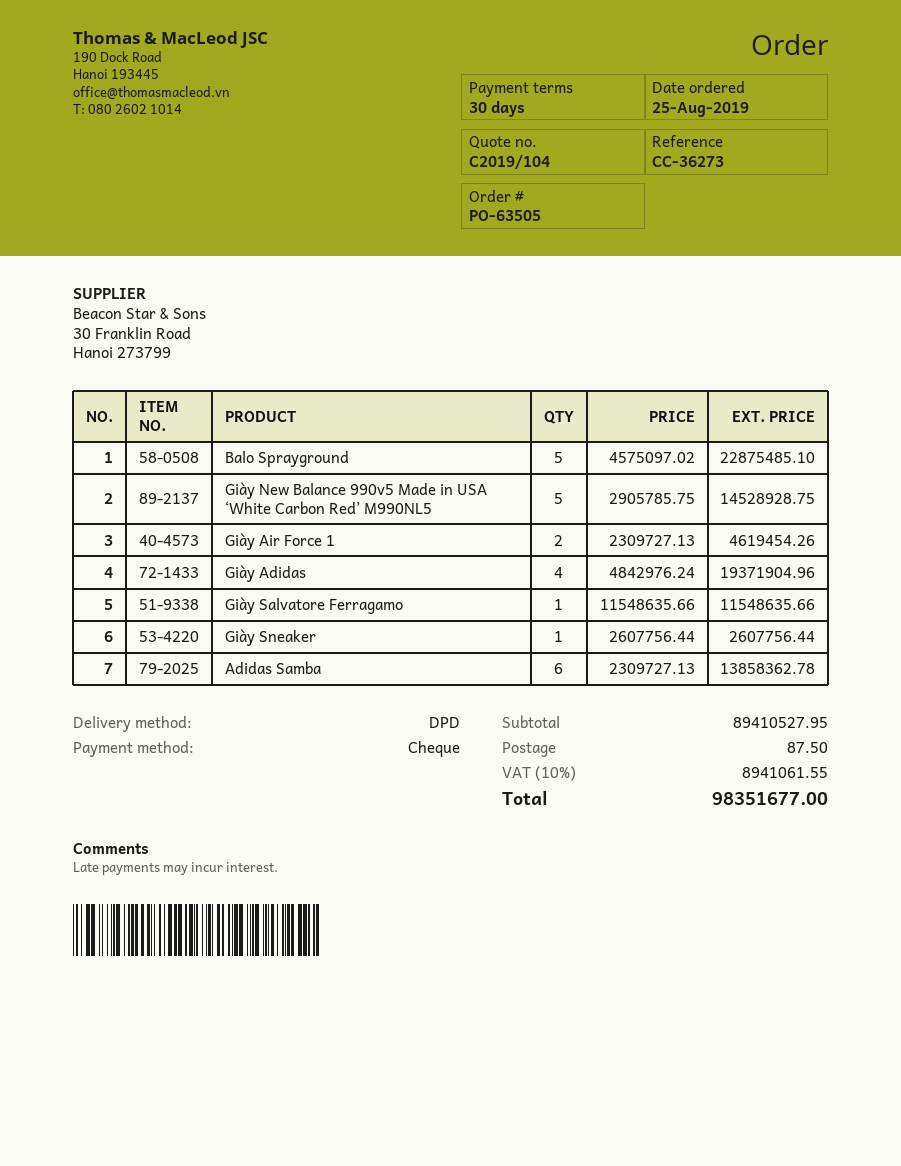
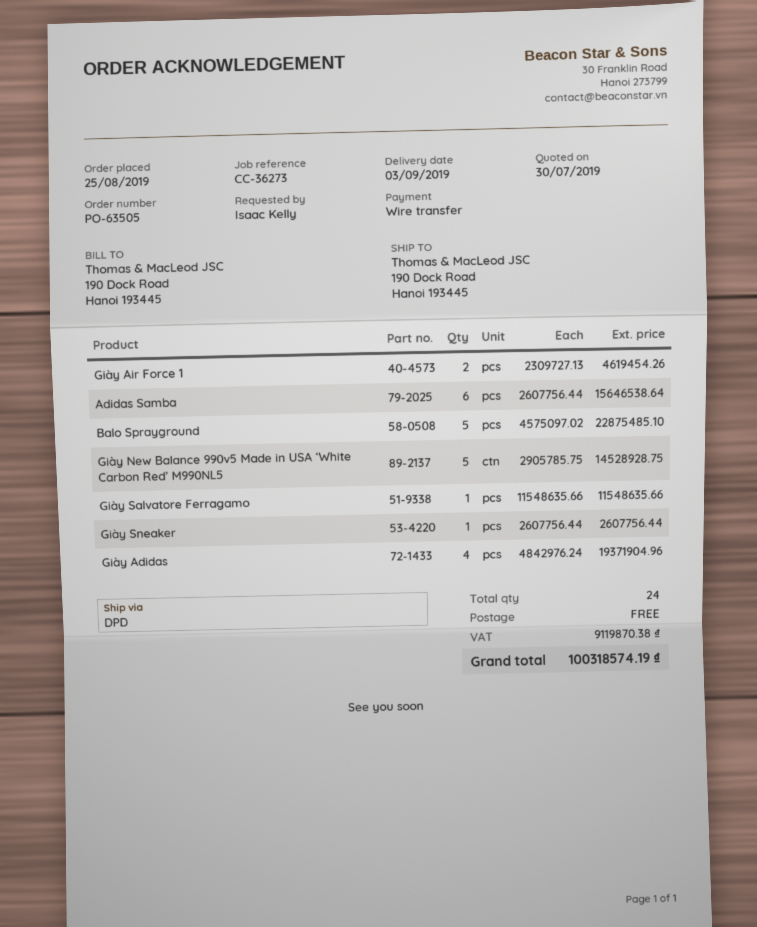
payment method: cheque -> bank transfer
Adidas Samba: 6 x 2309727.13 = 13858362.78 -> 6 x 2607756.44 = 15646538.64
shipping: 87.50 -> 0.00
tax: 8941061.55 -> 9119870.38
total: 98351677.00 -> 100318574.19

